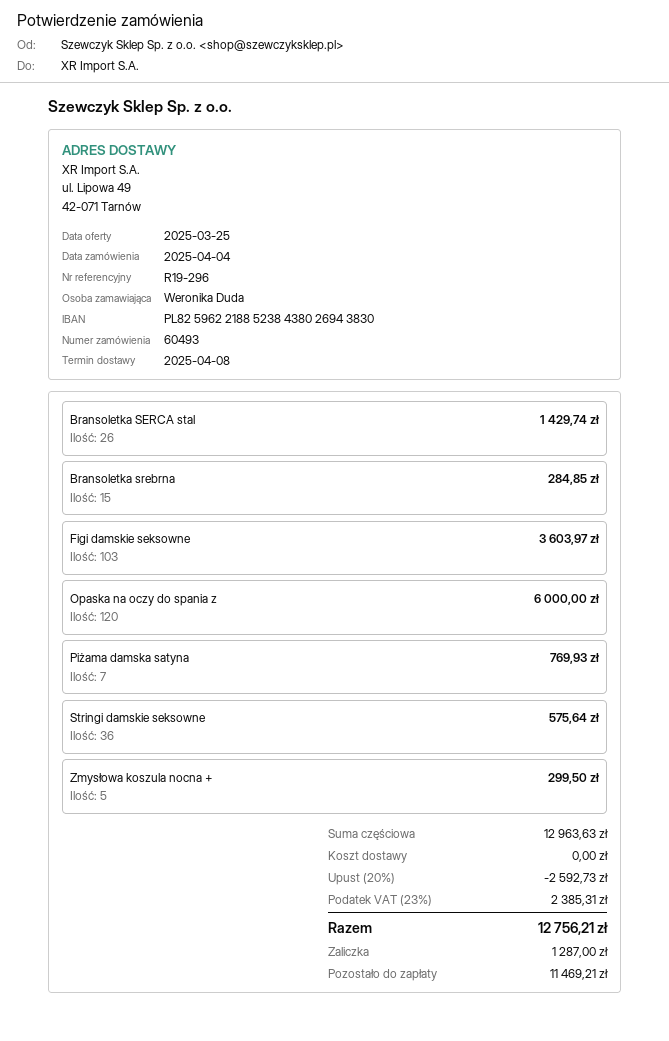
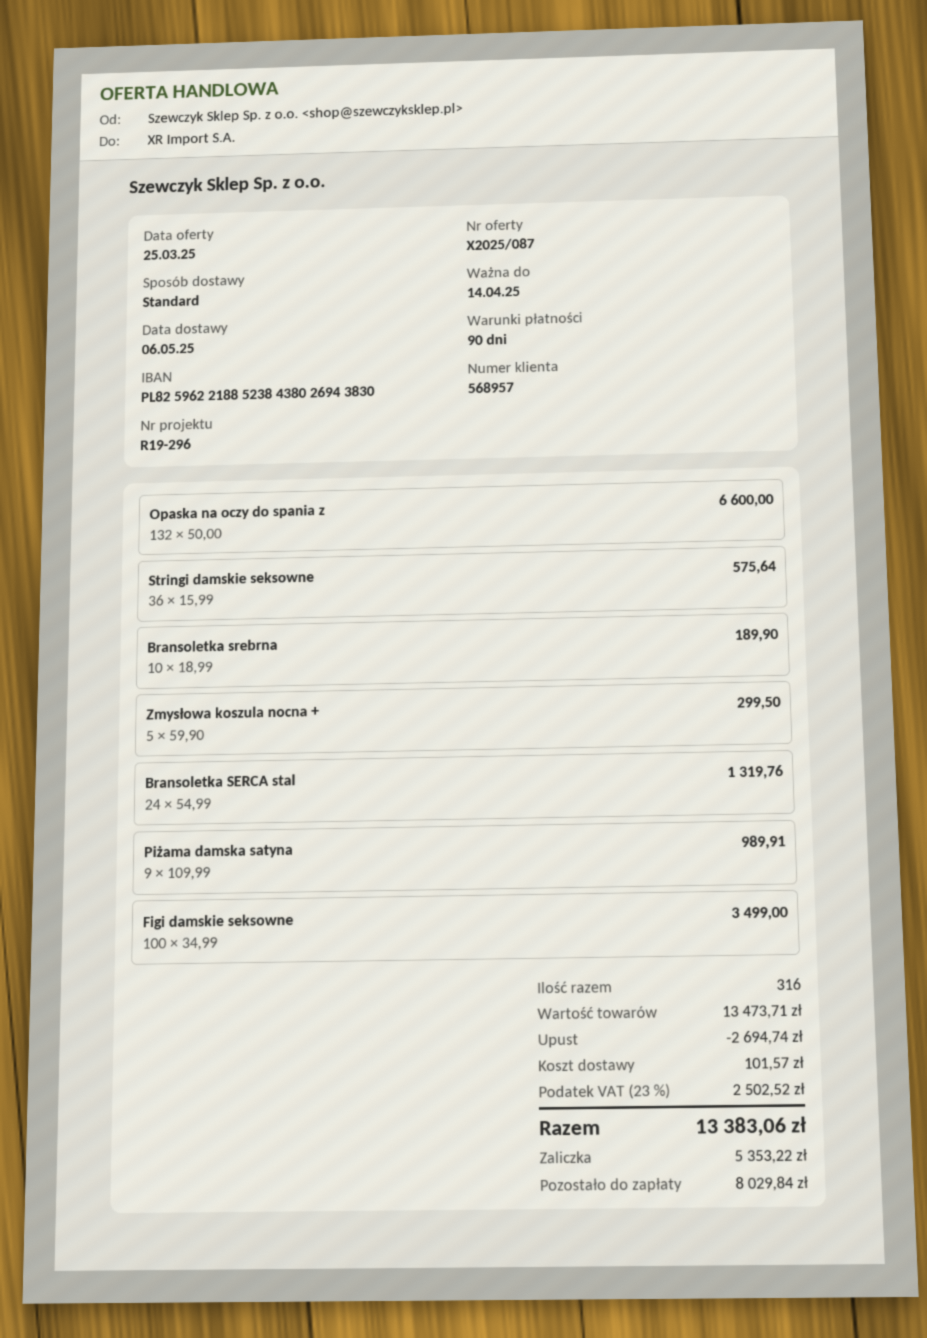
delivery date: 2025-04-08 -> 2025-05-06
Bransoletka SERCA stal: 26 for 1429.74 -> 24 for 1319.76
Bransoletka srebrna: 15 for 284.85 -> 10 for 189.90
Figi damskie seksowne: 103 for 3603.97 -> 100 for 3499.00
Opaska na oczy do spania z: 120 for 6000.00 -> 132 for 6600.00
Piżama damska satyna: 7 for 769.93 -> 9 for 989.91
subtotal: 12963.63 -> 13473.71
discount: 2592.73 -> 2694.74
shipping: 0.00 -> 101.57
tax: 23% = 2385.31 -> 23% = 2502.52
total: 12756.21 -> 13383.06
deposit: 1287.00 -> 5353.22
balance: 11469.21 -> 8029.84

